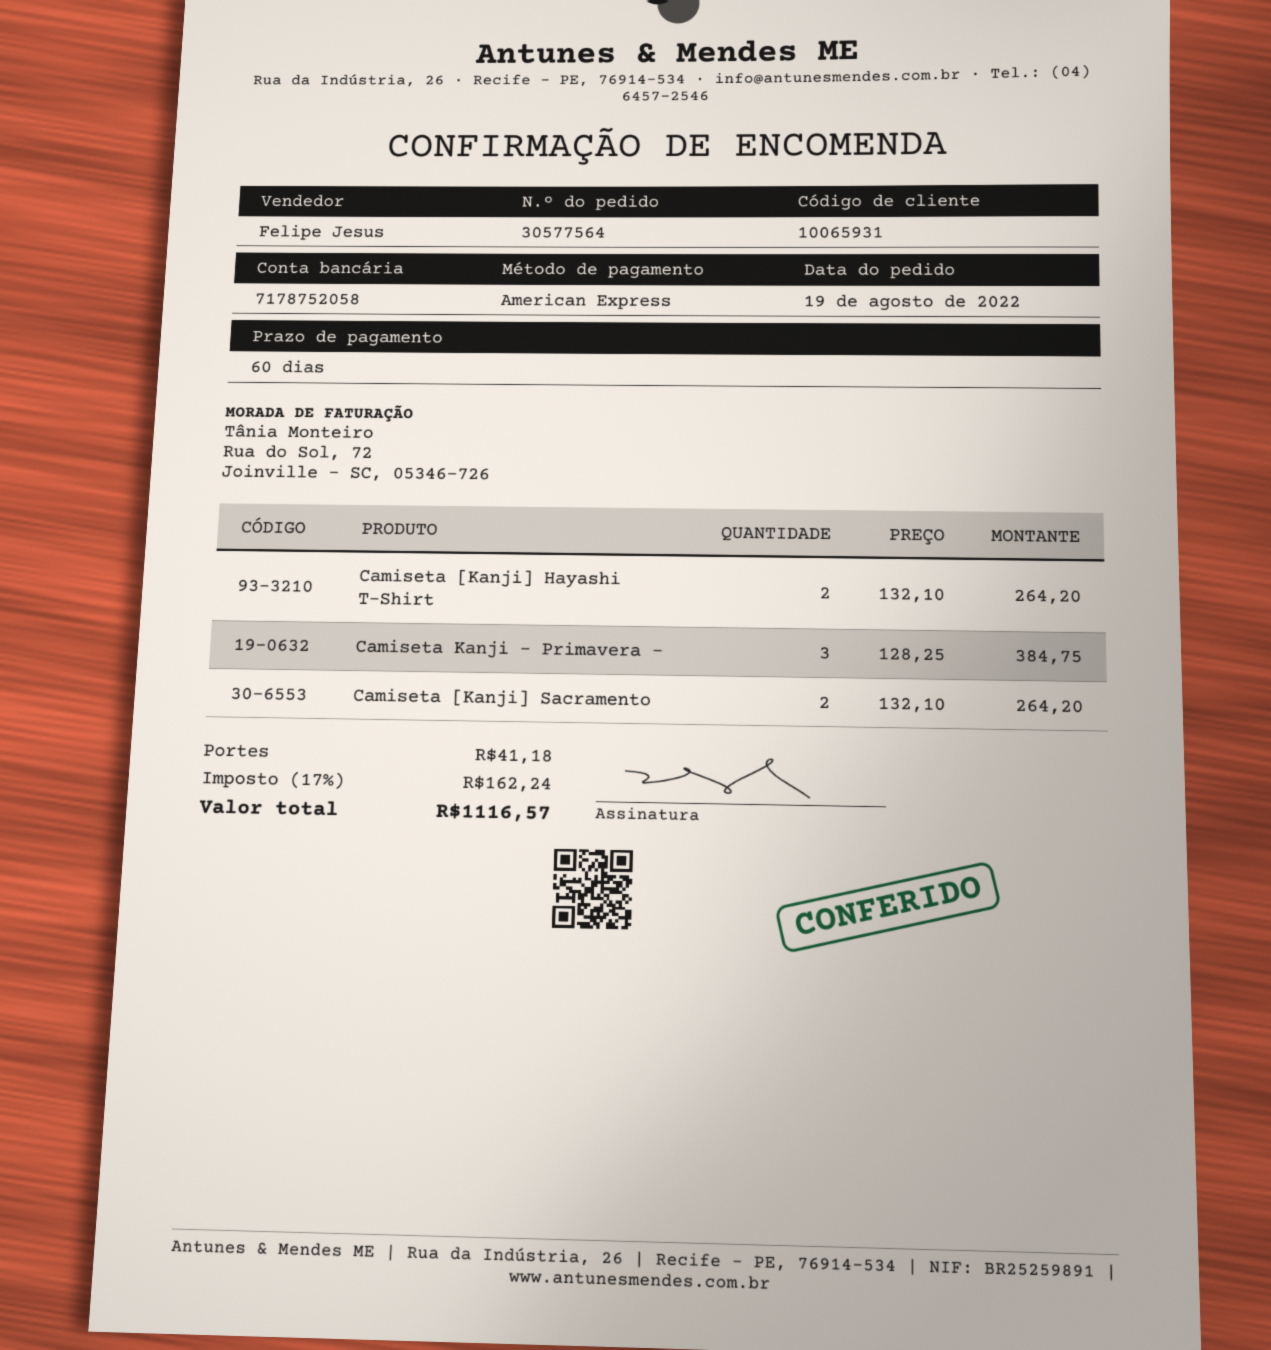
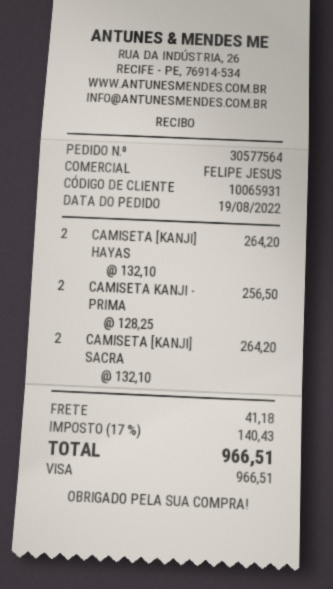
payment method: American Express -> Visa
Camiseta Kanji - Primavera -: 3 x 128.25 = 384.75 -> 2 x 128.25 = 256.50
tax: 17% = 162.24 -> 17% = 140.43
total: 1116.57 -> 966.51

